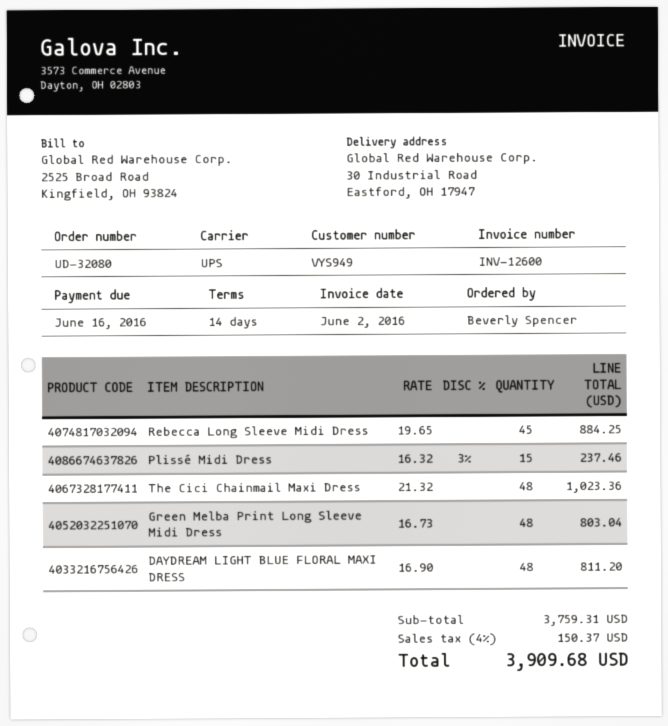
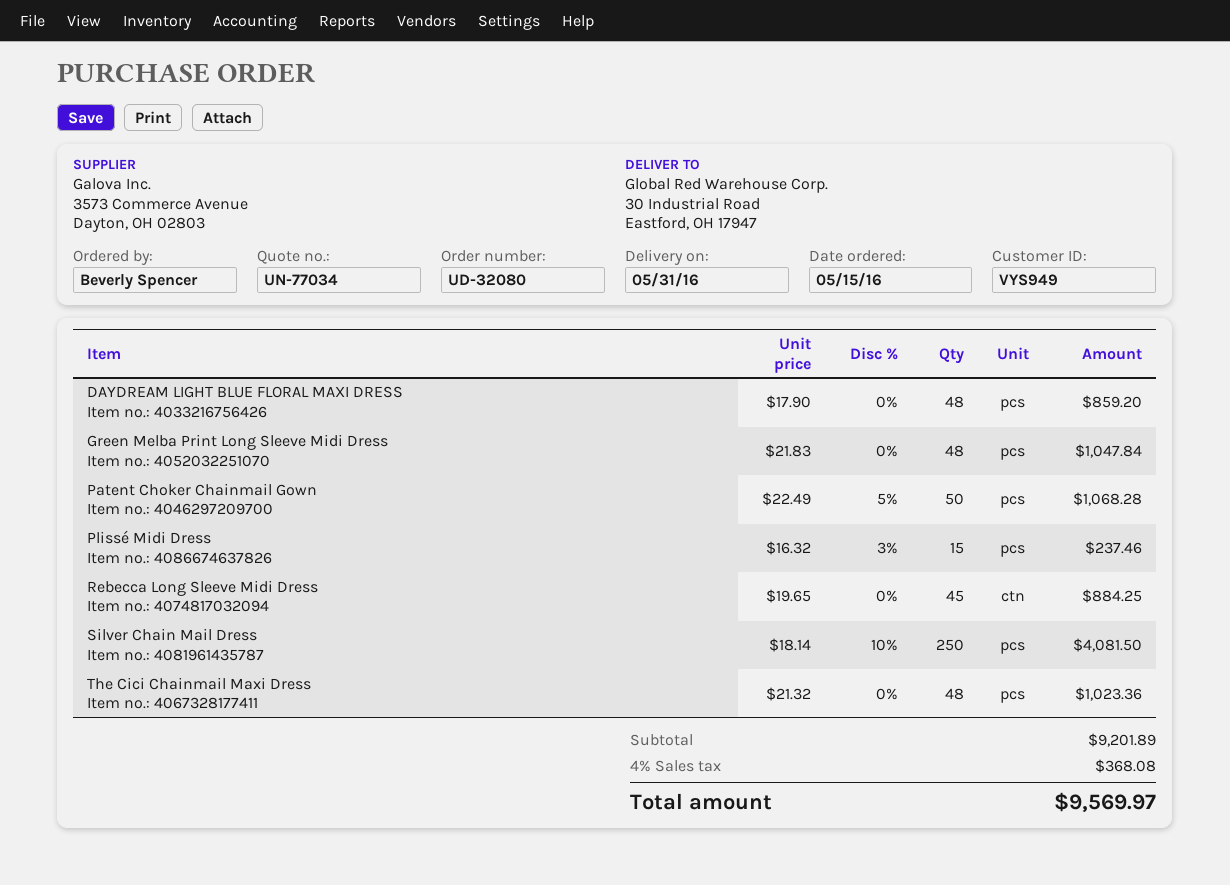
Green Melba Print Long Sleeve Midi Dress: 48 x 16.73 = 803.04 -> 48 x 21.83 = 1047.84
DAYDREAM LIGHT BLUE FLORAL MAXI DRESS: 48 x 16.90 = 811.20 -> 48 x 17.90 = 859.20
Patent Choker Chainmail Gown: none -> 50 x 22.49 - 5% = 1068.28
Silver Chain Mail Dress: none -> 250 x 18.14 - 10% = 4081.50
subtotal: 3759.31 -> 9201.89
tax: 4% = 150.37 -> 4% = 368.08
total: 3909.68 -> 9569.97

